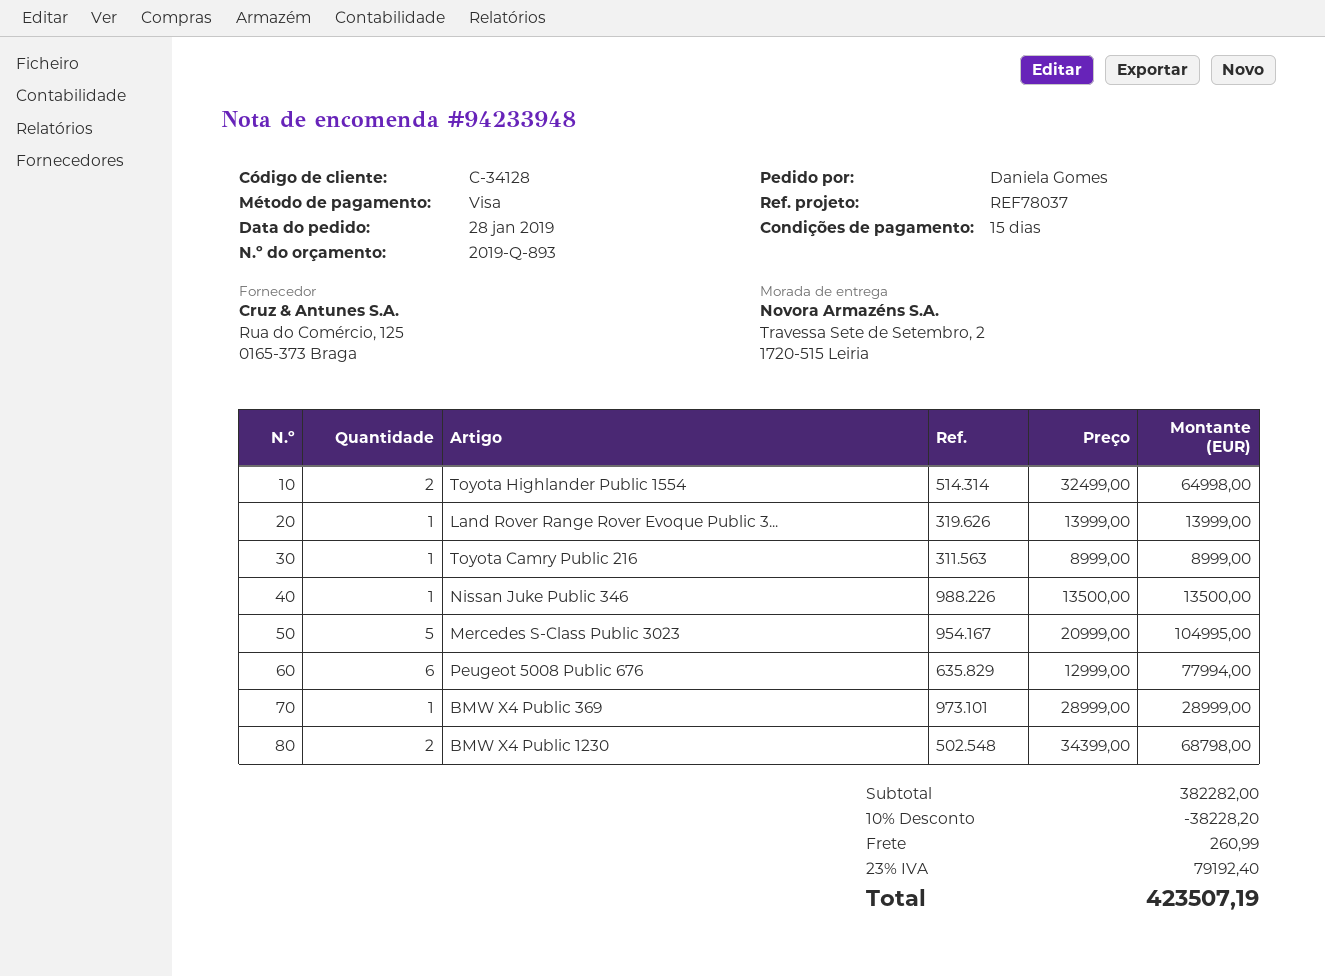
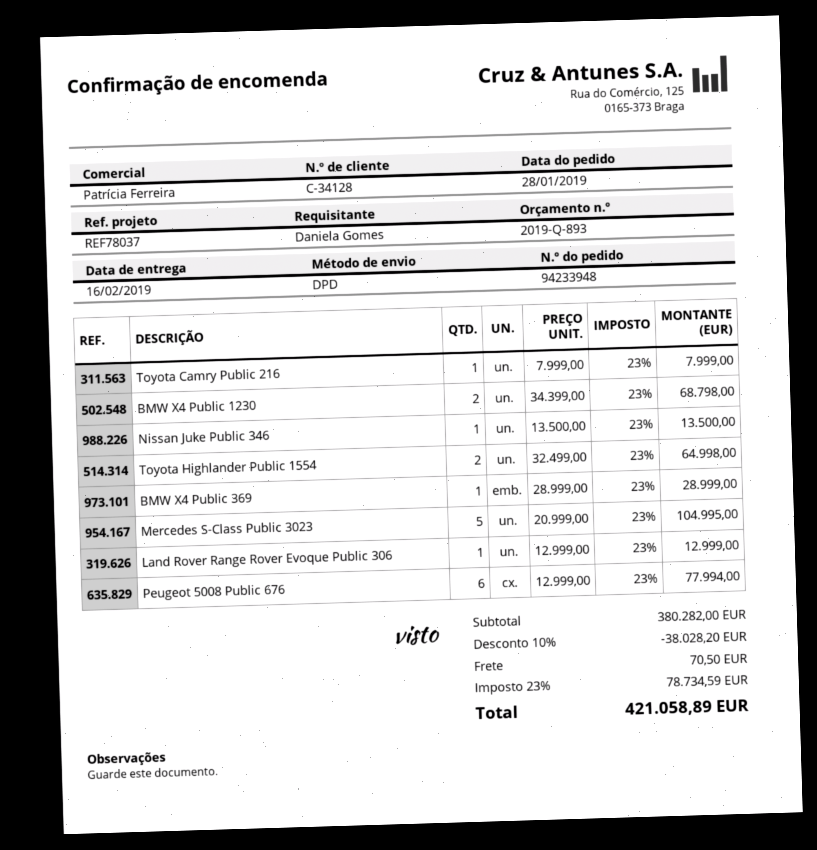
Land Rover Range Rover Evoque Public 3...: 1 x 13999.00 = 13999.00 -> 1 x 12999.00 = 12999.00
Toyota Camry Public 216: 1 x 8999.00 = 8999.00 -> 1 x 7999.00 = 7999.00
subtotal: 382282.00 -> 380282.00
discount: 10% = 38228.20 -> 10% = 38028.20
shipping: 260.99 -> 70.50
tax: 23% = 79192.40 -> 23% = 78734.59
total: 423507.19 -> 421058.89

